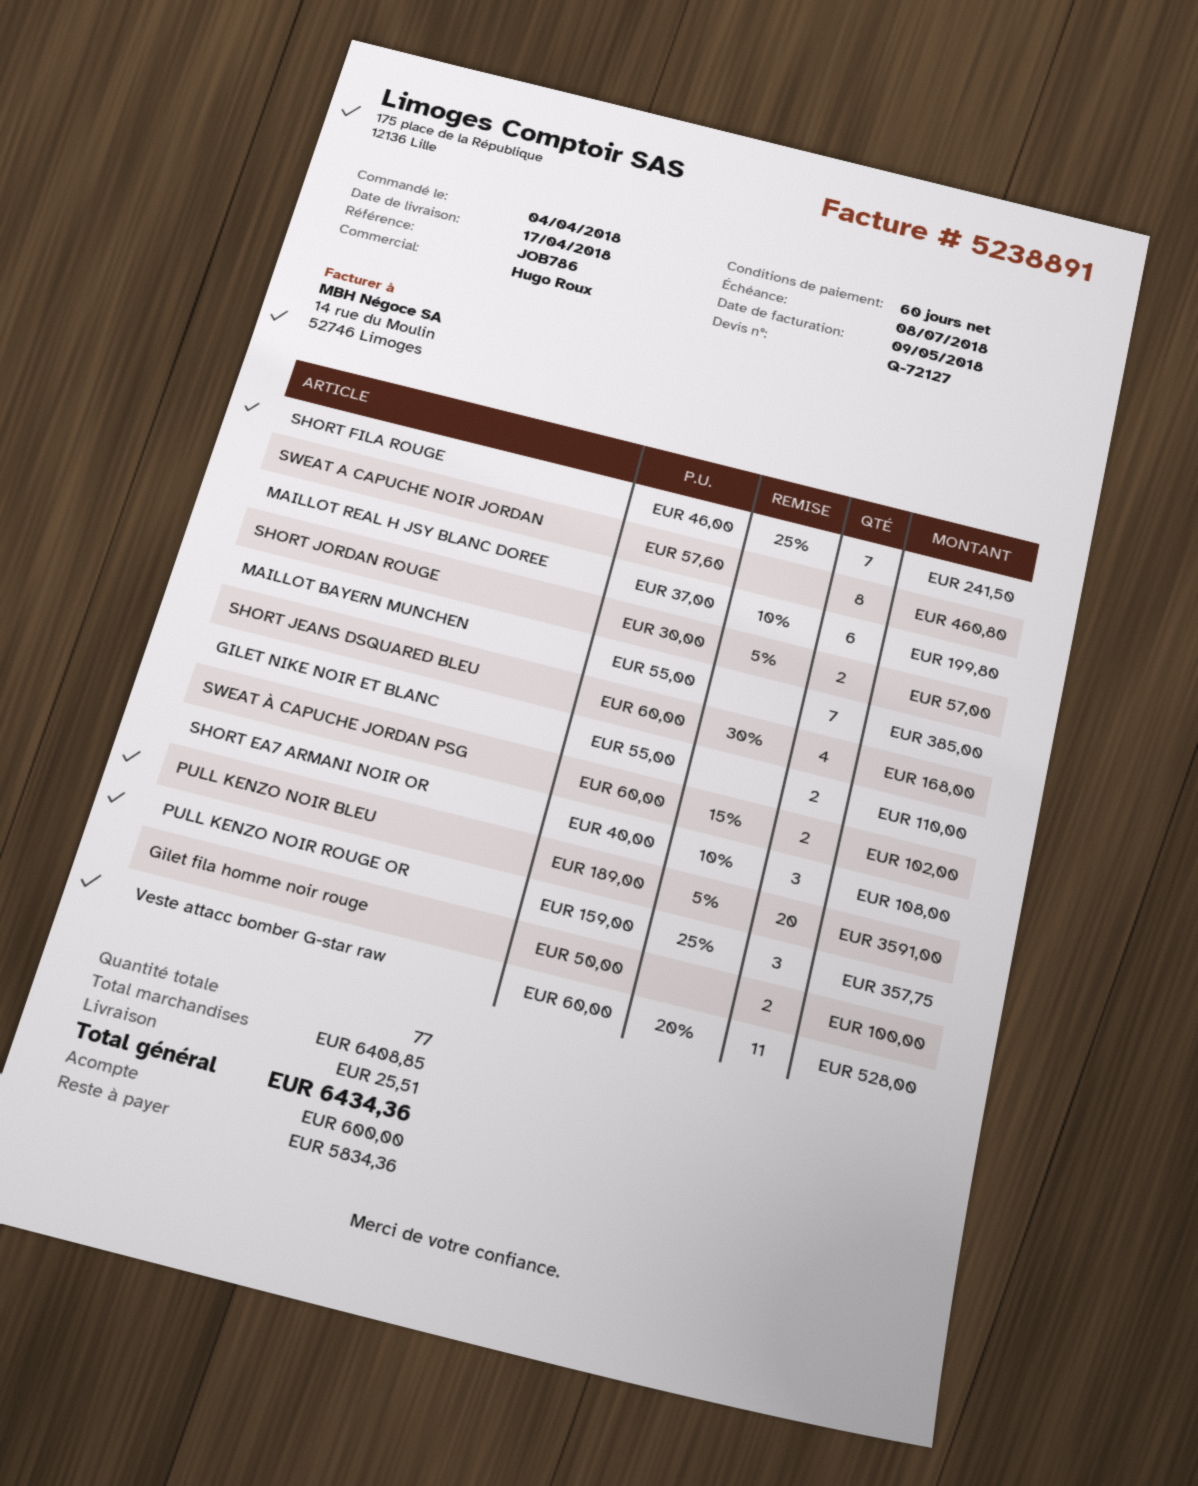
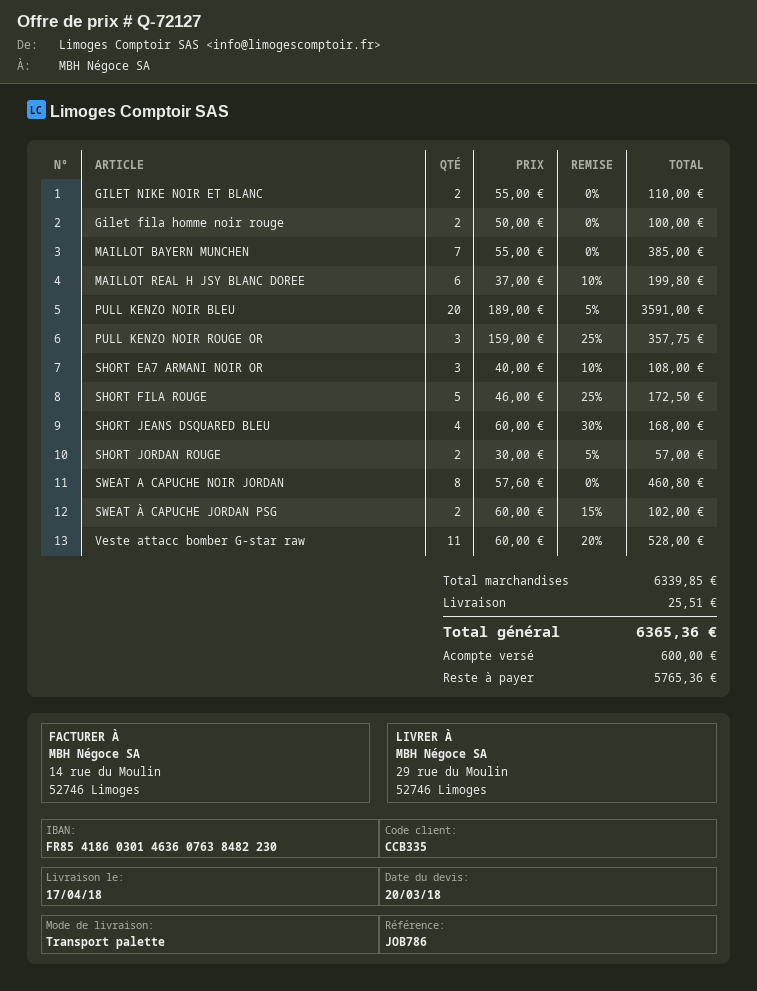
SHORT FILA ROUGE: 7 x 46.00 - 25% = 241.50 -> 5 x 46.00 - 25% = 172.50
subtotal: 6408.85 -> 6339.85
total: 6434.36 -> 6365.36
balance: 5834.36 -> 5765.36

